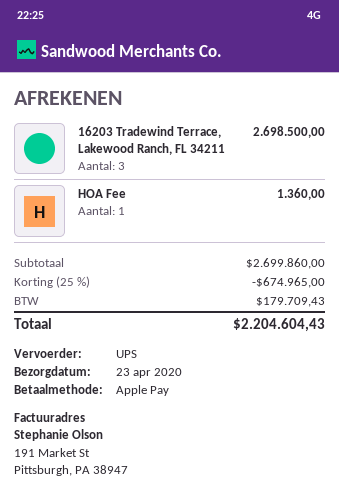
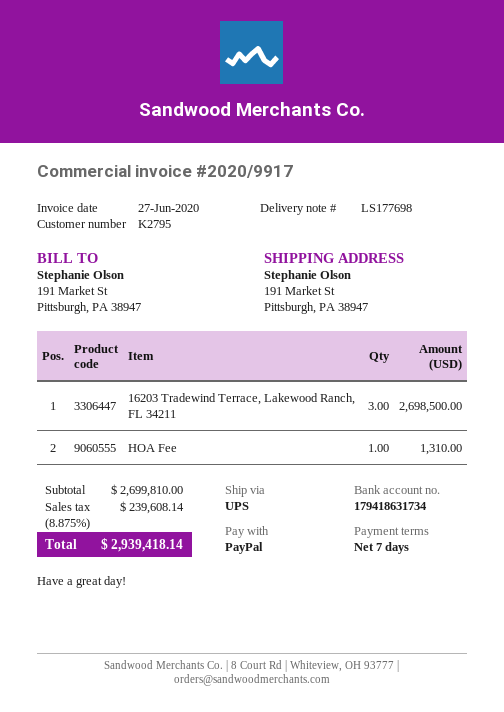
payment method: Apple Pay -> PayPal
HOA Fee: 1 for 1360.00 -> 1 for 1310.00
subtotal: 2699860.00 -> 2699810.00
discount: 25% = 674965.00 -> none
tax: 179709.43 -> 239608.14
total: 2204604.43 -> 2939418.14

